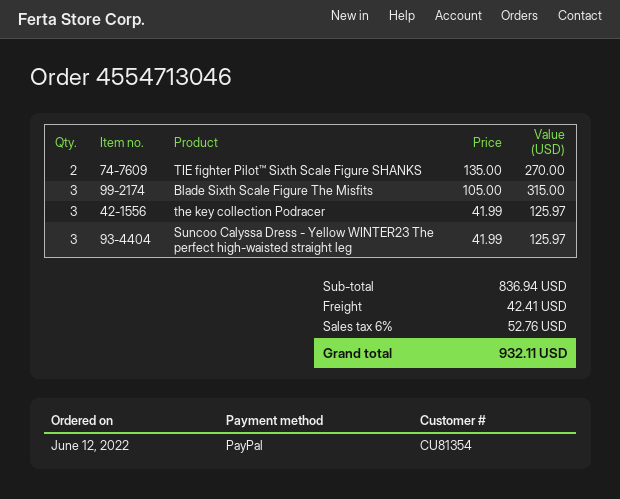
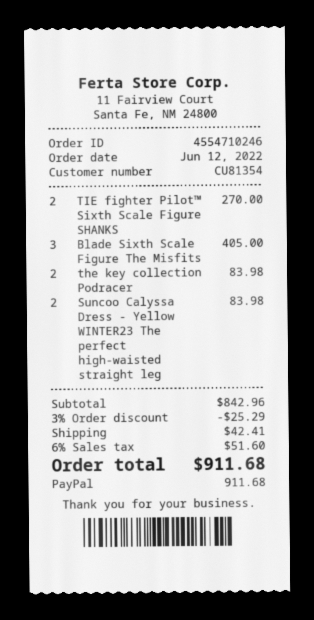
order number: 4554713046 -> 4554710246
Blade Sixth Scale Figure The Misfits: 3 for 315.00 -> 3 for 405.00
the key collection Podracer: 3 for 125.97 -> 2 for 83.98
Suncoo Calyssa Dress - Yellow WINTER23 The perfect high-waisted straight leg: 3 for 125.97 -> 2 for 83.98
subtotal: 836.94 -> 842.96
discount: none -> 3% = 25.29
tax: 6% = 52.76 -> 6% = 51.60
total: 932.11 -> 911.68

